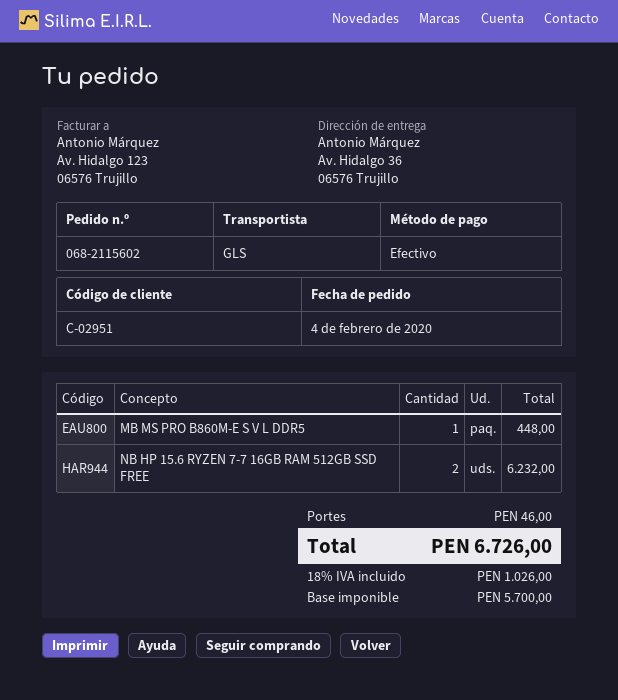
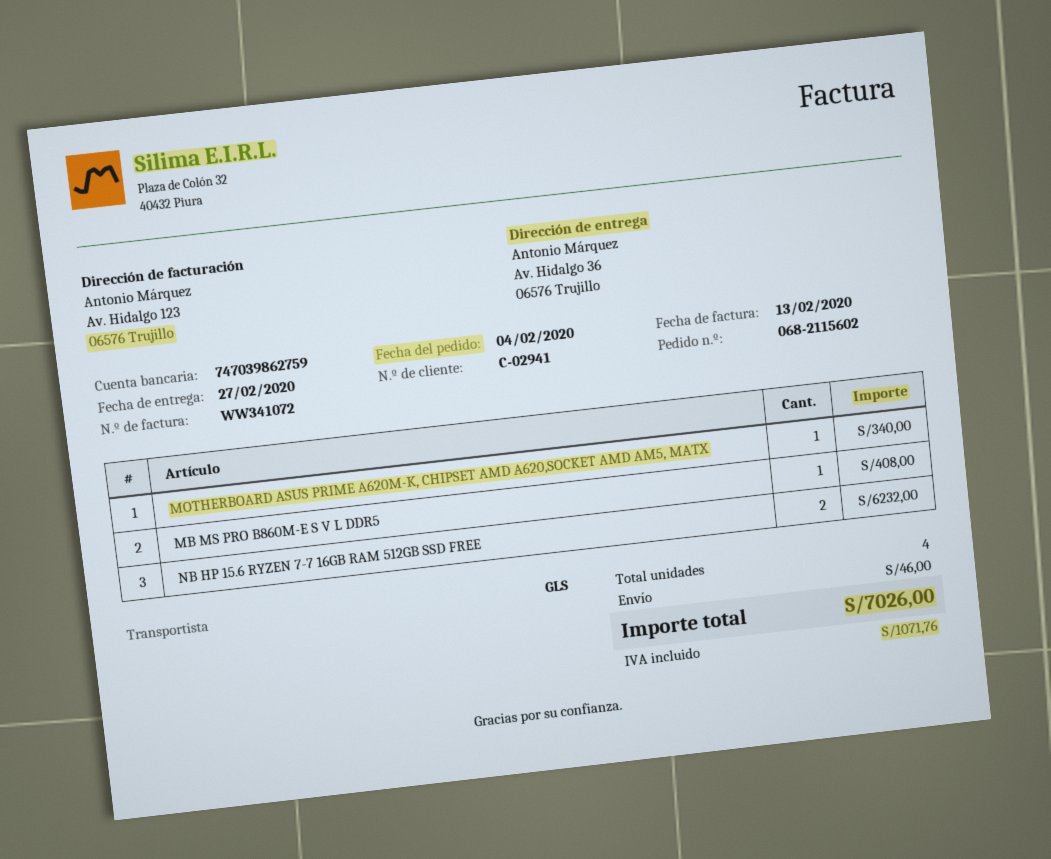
customer number: C-02951 -> C-02941
MB MS PRO B860M-E S V L DDR5: 1 for 448.00 -> 1 for 408.00
MOTHERBOARD ASUS PRIME A620M-K, CHIPSET AMD A620,SOCKET AMD AM5, MATX: none -> 1 for 340.00
tax: 1026.00 -> 1071.76
total: 6726.00 -> 7026.00

